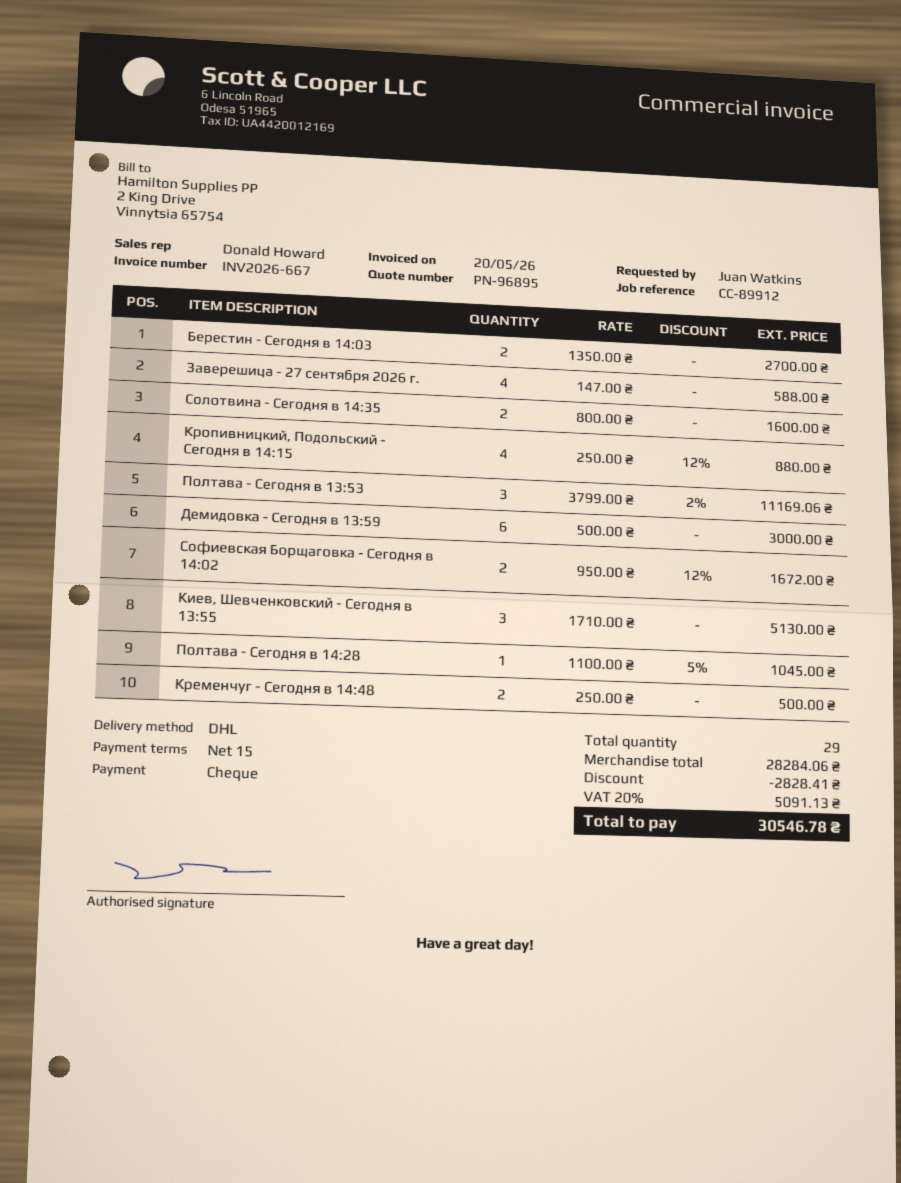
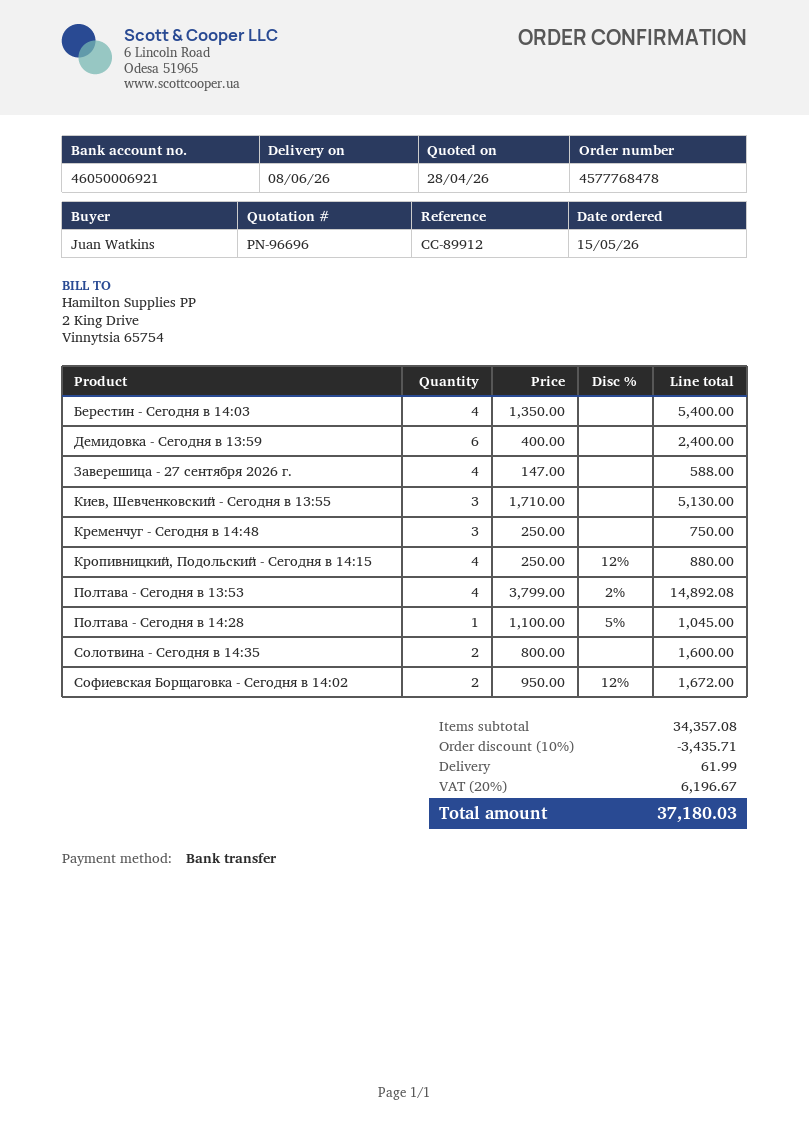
quote number: PN-96895 -> PN-96696
payment method: cheque -> bank transfer
Берестин - Сегодня в 14:03: 2 x 1350.00 = 2700.00 -> 4 x 1350.00 = 5400.00
Полтава - Сегодня в 13:53: 3 x 3799.00 - 2% = 11169.06 -> 4 x 3799.00 - 2% = 14892.08
Демидовка - Сегодня в 13:59: 6 x 500.00 = 3000.00 -> 6 x 400.00 = 2400.00
Кременчуг - Сегодня в 14:48: 2 x 250.00 = 500.00 -> 3 x 250.00 = 750.00
subtotal: 28284.06 -> 34357.08
discount: 2828.41 -> 3435.71
shipping: none -> 61.99
tax: 20% = 5091.13 -> 20% = 6196.67
total: 30546.78 -> 37180.03

